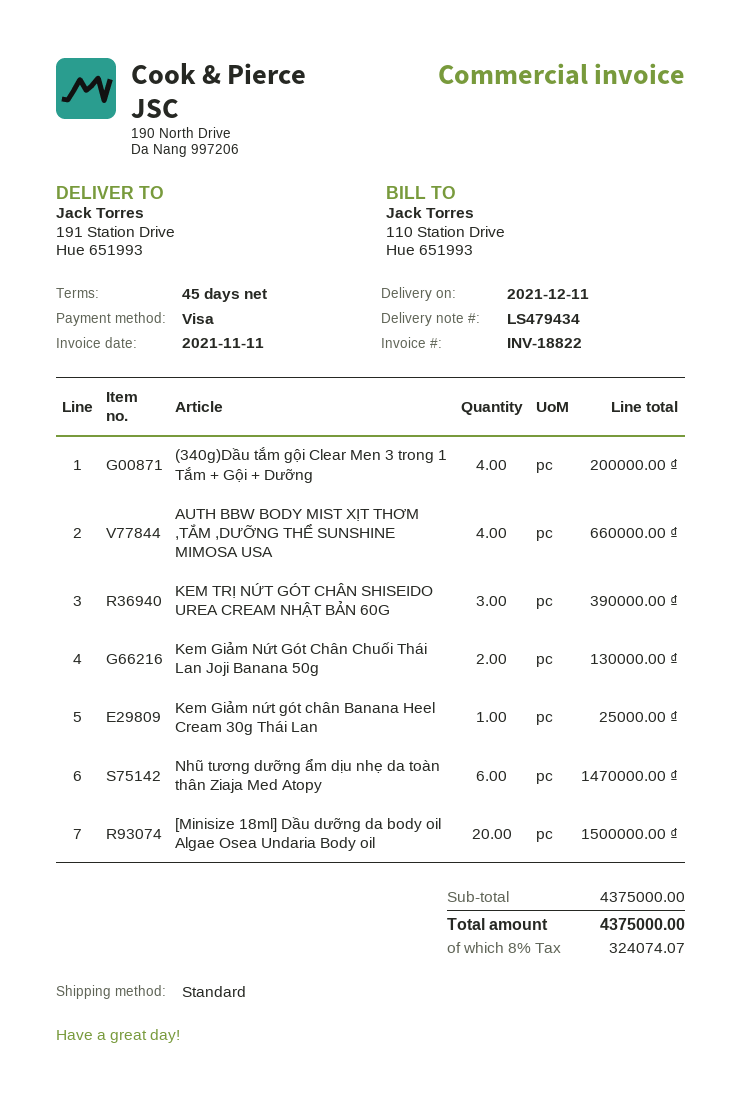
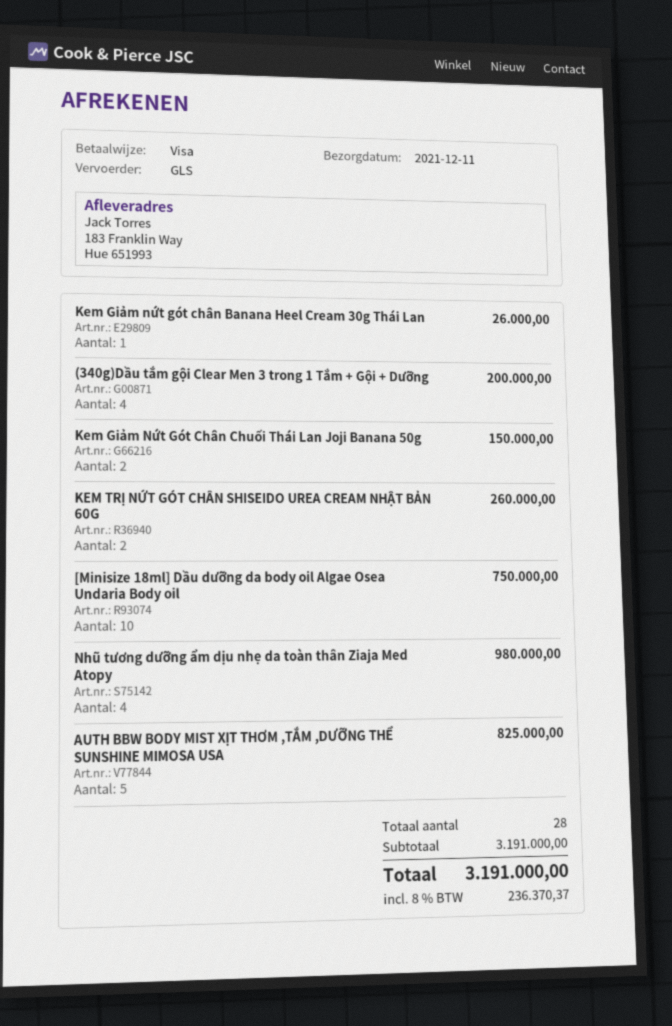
shipping method: standard -> GLS
ship to: 191 Station Drive, Hue 651993 -> 183 Franklin Way, Hue 651993
AUTH BBW BODY MIST XỊT THƠM ,TẮM ,DƯỠNG THỂ SUNSHINE MIMOSA USA: 4 for 660000.00 -> 5 for 825000.00
KEM TRỊ NỨT GÓT CHÂN SHISEIDO UREA CREAM NHẬT BẢN 60G: 3 for 390000.00 -> 2 for 260000.00
Kem Giảm Nứt Gót Chân Chuối Thái Lan Joji Banana 50g: 2 for 130000.00 -> 2 for 150000.00
Kem Giảm nứt gót chân Banana Heel Cream 30g Thái Lan: 1 for 25000.00 -> 1 for 26000.00
Nhũ tương dưỡng ẩm dịu nhẹ da toàn thân Ziaja Med Atopy: 6 for 1470000.00 -> 4 for 980000.00
[Minisize 18ml] Dầu dưỡng da body oil Algae Osea Undaria Body oil: 20 for 1500000.00 -> 10 for 750000.00
subtotal: 4375000.00 -> 3191000.00
tax: 8% = 324074.07 -> 8% = 236370.37
total: 4375000.00 -> 3191000.00

